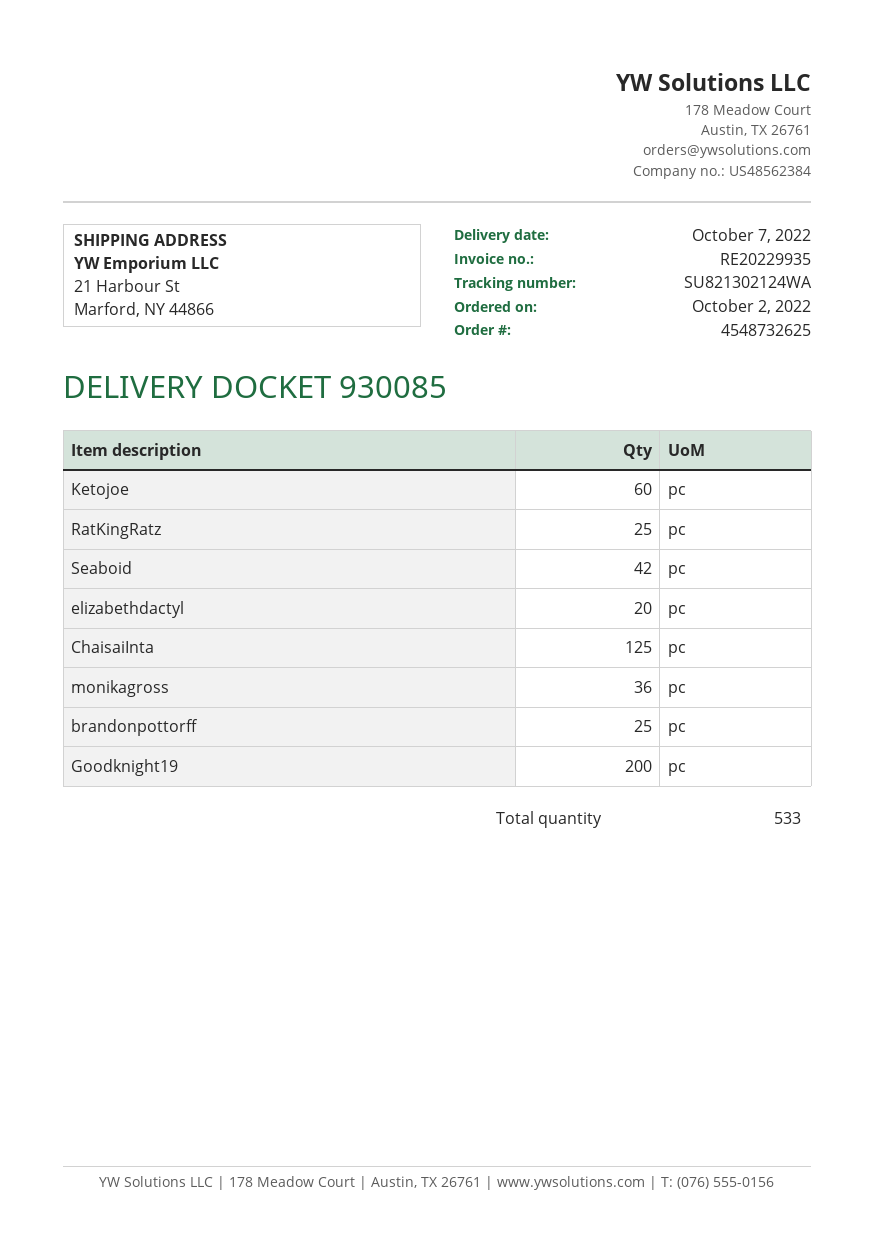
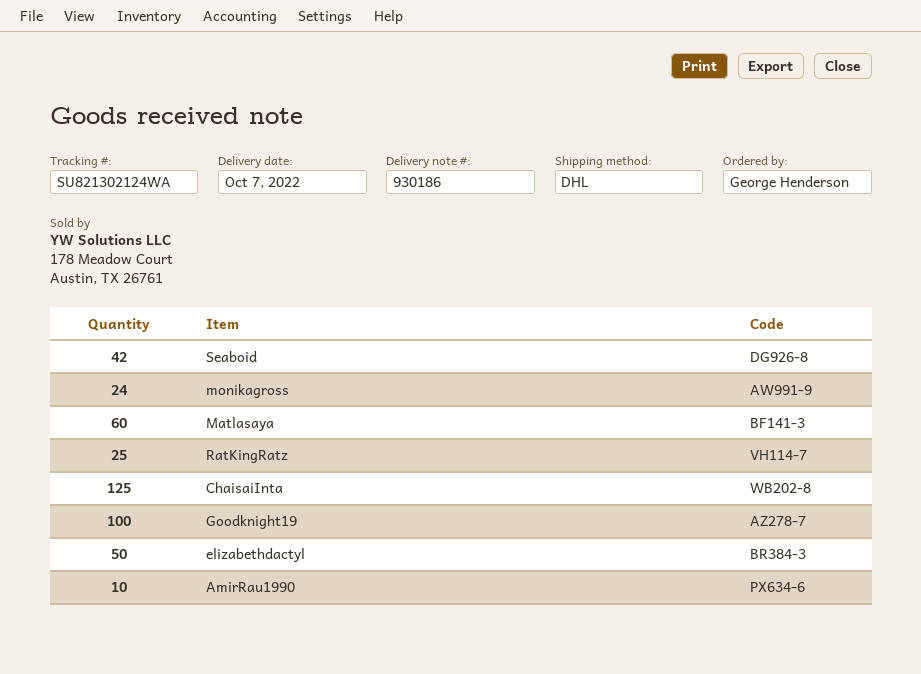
delivery note number: 930085 -> 930186
Ketojoe: 60 -> none
elizabethdactyl: 20 -> 50
monikagross: 36 -> 24
brandonpottorff: 25 -> none
Goodknight19: 200 -> 100
Matlasaya: none -> 60
AmirRau1990: none -> 10

